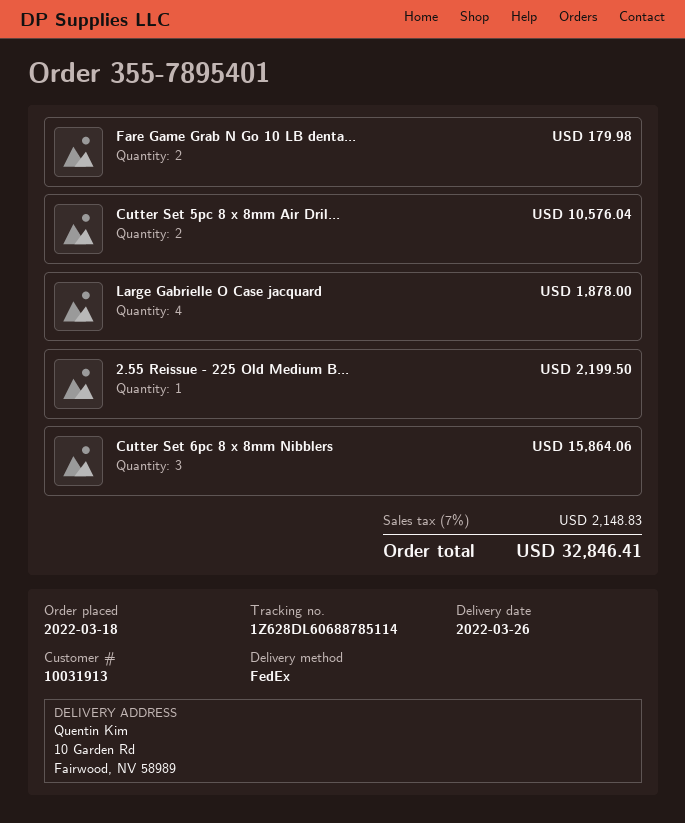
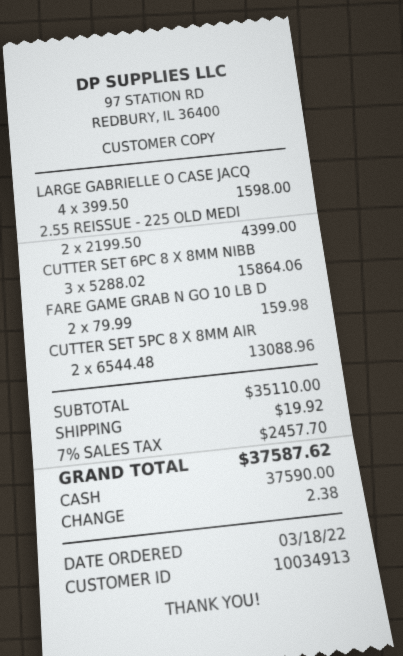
customer number: 10031913 -> 10034913
Fare Game Grab N Go 10 LB denta...: 2 for 179.98 -> 2 for 159.98
Cutter Set 5pc 8 x 8mm Air Dril...: 2 for 10576.04 -> 2 for 13088.96
Large Gabrielle O Case jacquard: 4 for 1878.00 -> 4 for 1598.00
2.55 Reissue - 225 Old Medium B...: 1 for 2199.50 -> 2 for 4399.00
shipping: none -> 19.92
tax: 7% = 2148.83 -> 7% = 2457.70
total: 32846.41 -> 37587.62

